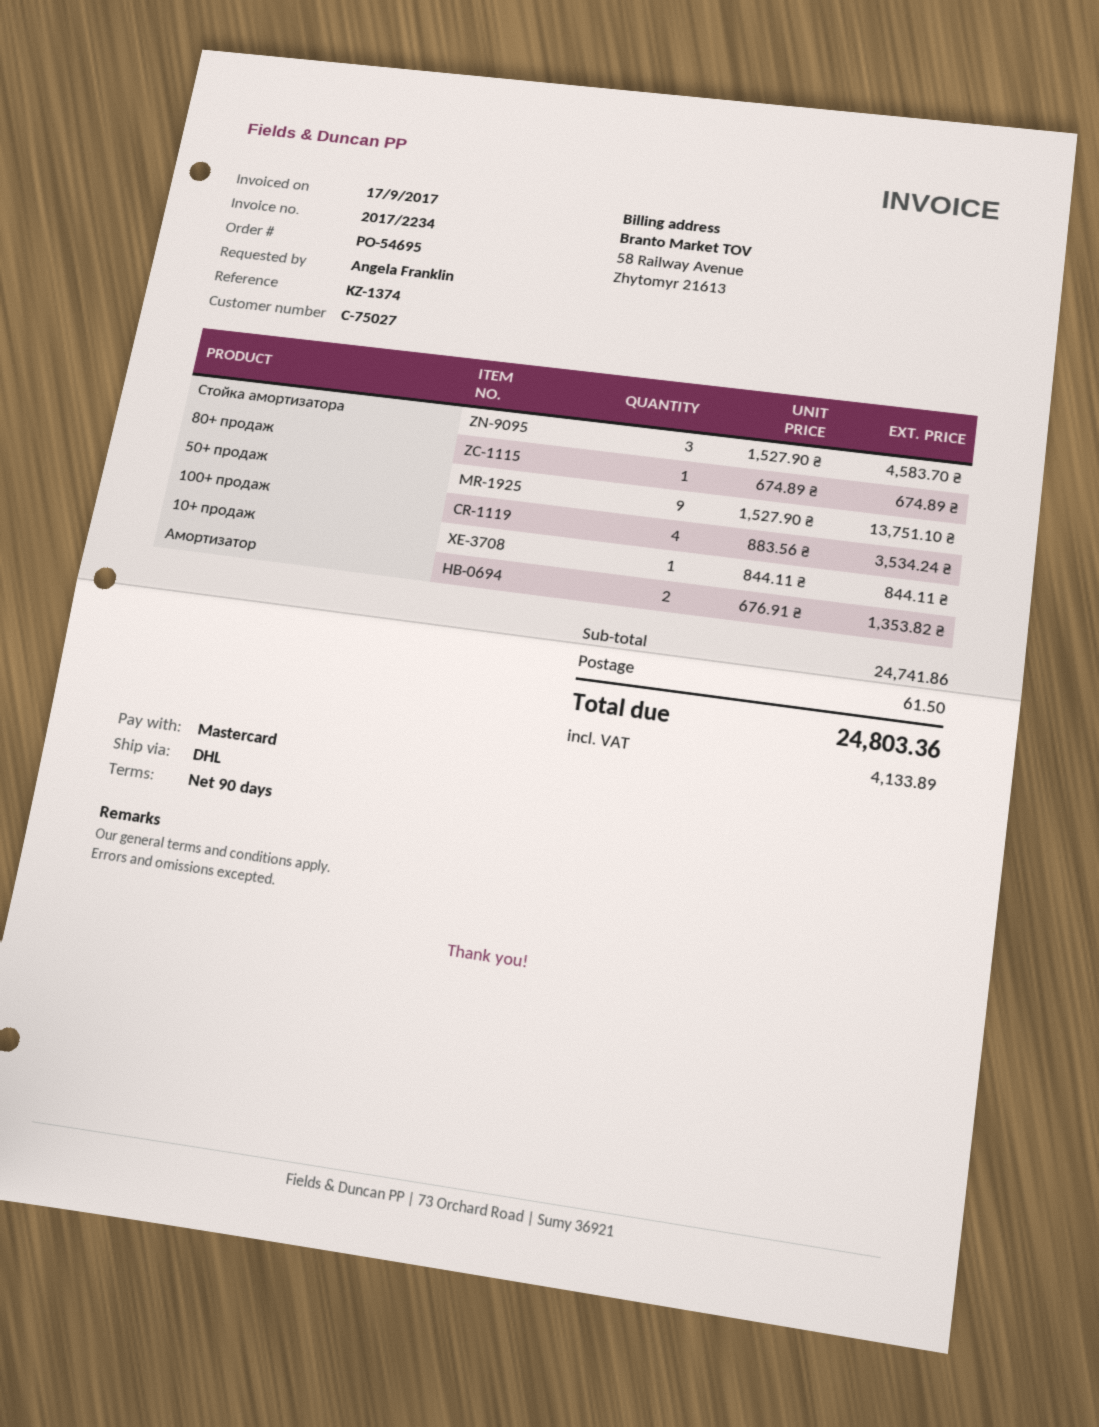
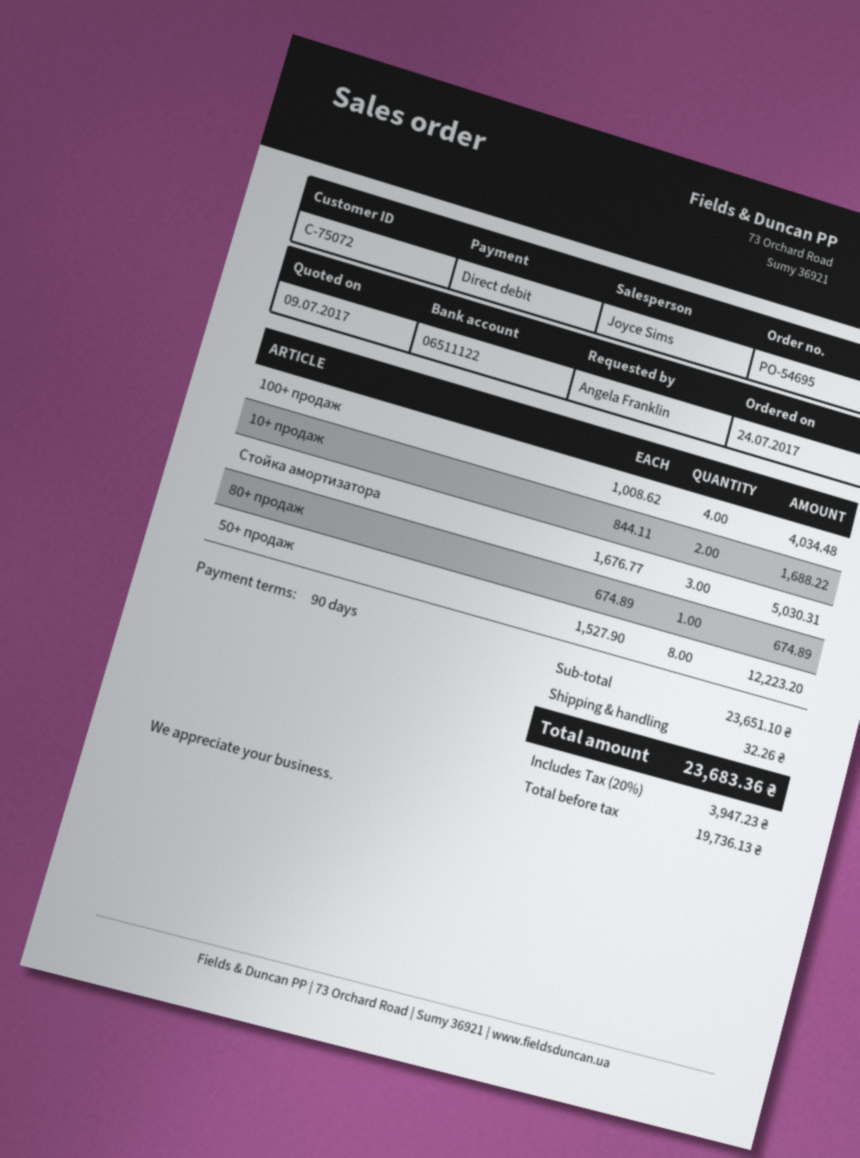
customer number: C-75027 -> C-75072
payment method: Mastercard -> direct debit
Стойка амортизатора: 3 x 1527.90 = 4583.70 -> 3 x 1676.77 = 5030.31
50+ продаж: 9 x 1527.90 = 13751.10 -> 8 x 1527.90 = 12223.20
100+ продаж: 4 x 883.56 = 3534.24 -> 4 x 1008.62 = 4034.48
10+ продаж: 1 x 844.11 = 844.11 -> 2 x 844.11 = 1688.22
Амортизатор: 2 x 676.91 = 1353.82 -> none
subtotal: 24741.86 -> 23651.10
shipping: 61.50 -> 32.26
tax: 4133.89 -> 3947.23
total: 24803.36 -> 23683.36

